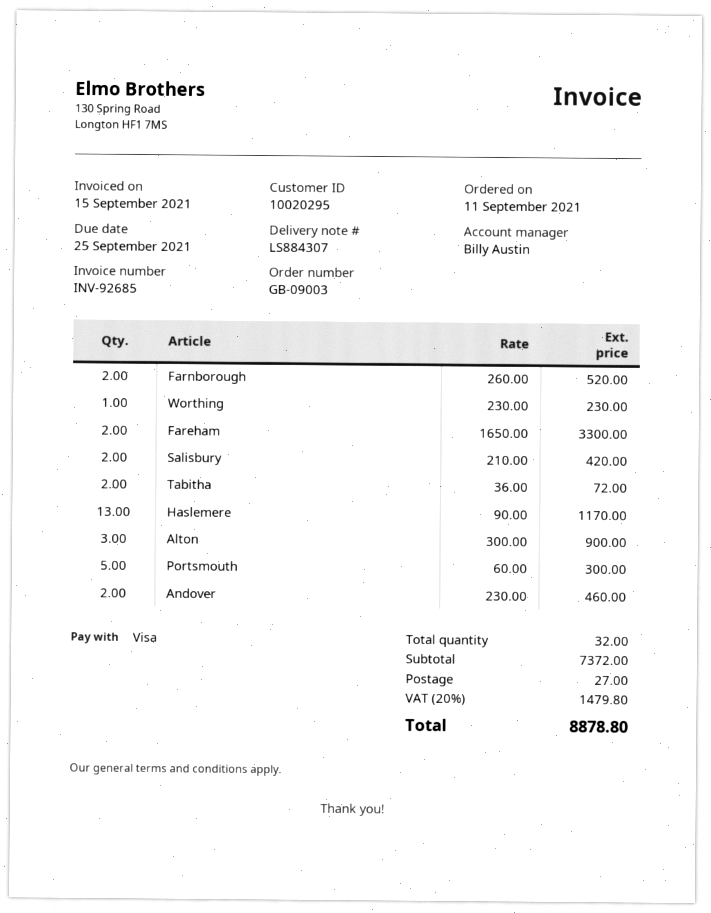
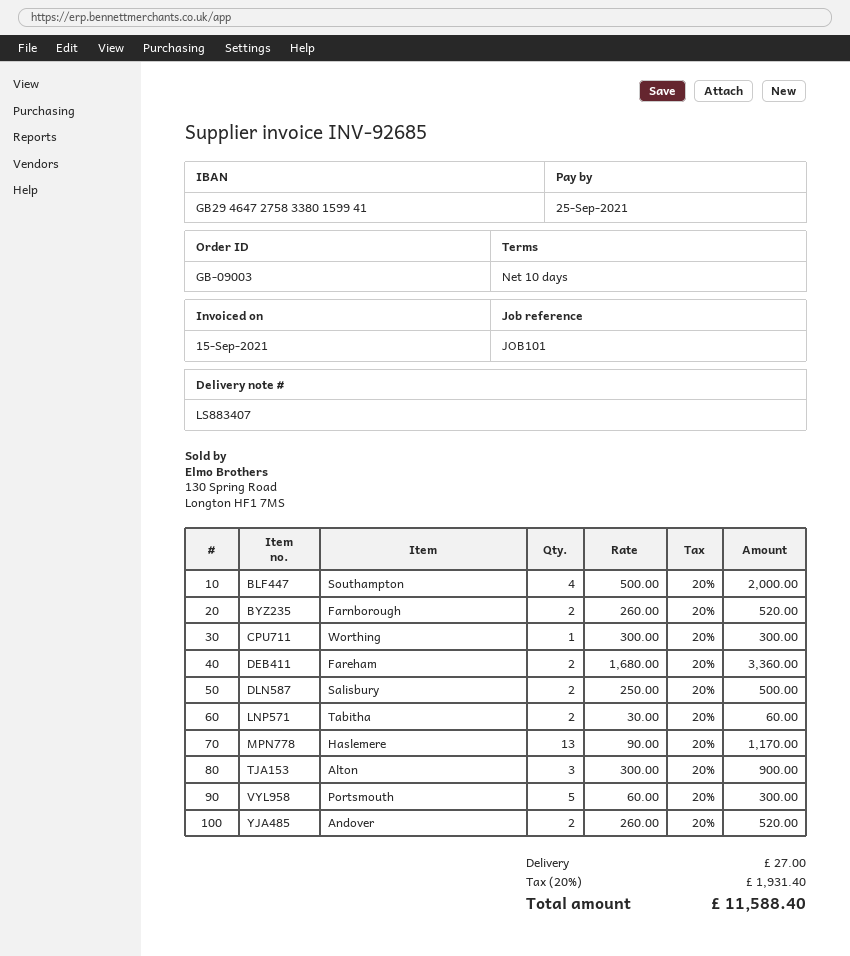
delivery note number: LS884307 -> LS883407
Worthing: 1 x 230.00 = 230.00 -> 1 x 300.00 = 300.00
Fareham: 2 x 1650.00 = 3300.00 -> 2 x 1680.00 = 3360.00
Salisbury: 2 x 210.00 = 420.00 -> 2 x 250.00 = 500.00
Tabitha: 2 x 36.00 = 72.00 -> 2 x 30.00 = 60.00
Andover: 2 x 230.00 = 460.00 -> 2 x 260.00 = 520.00
Southampton: none -> 4 x 500.00 = 2000.00
tax: 20% = 1479.80 -> 20% = 1931.40
total: 8878.80 -> 11588.40

